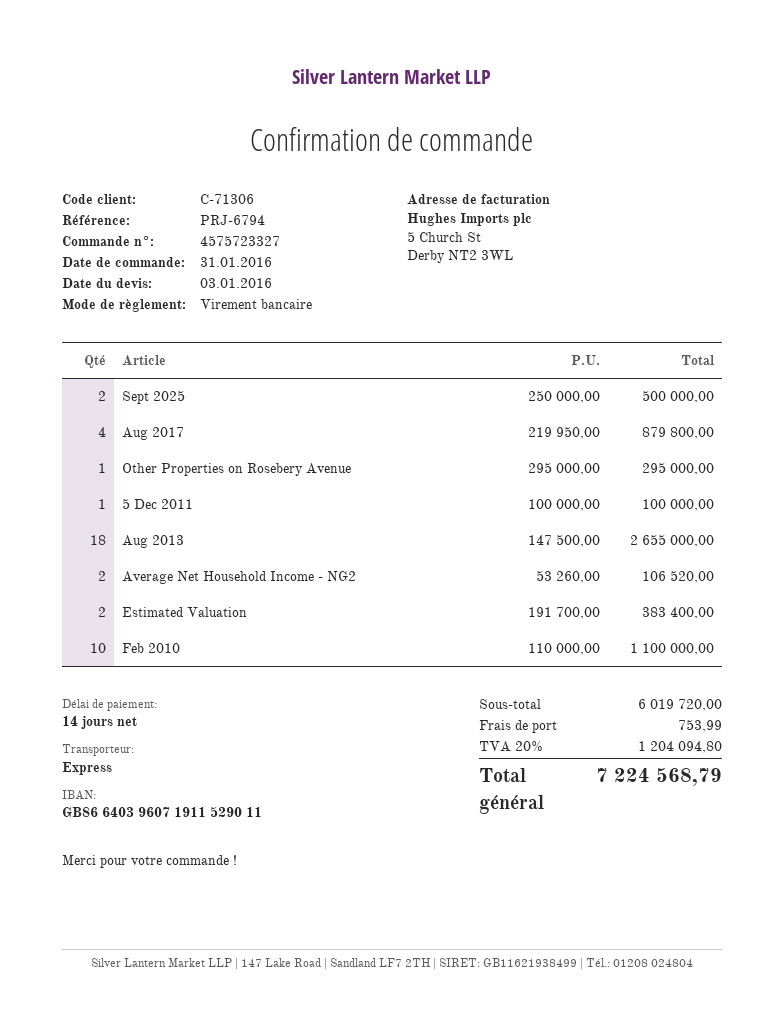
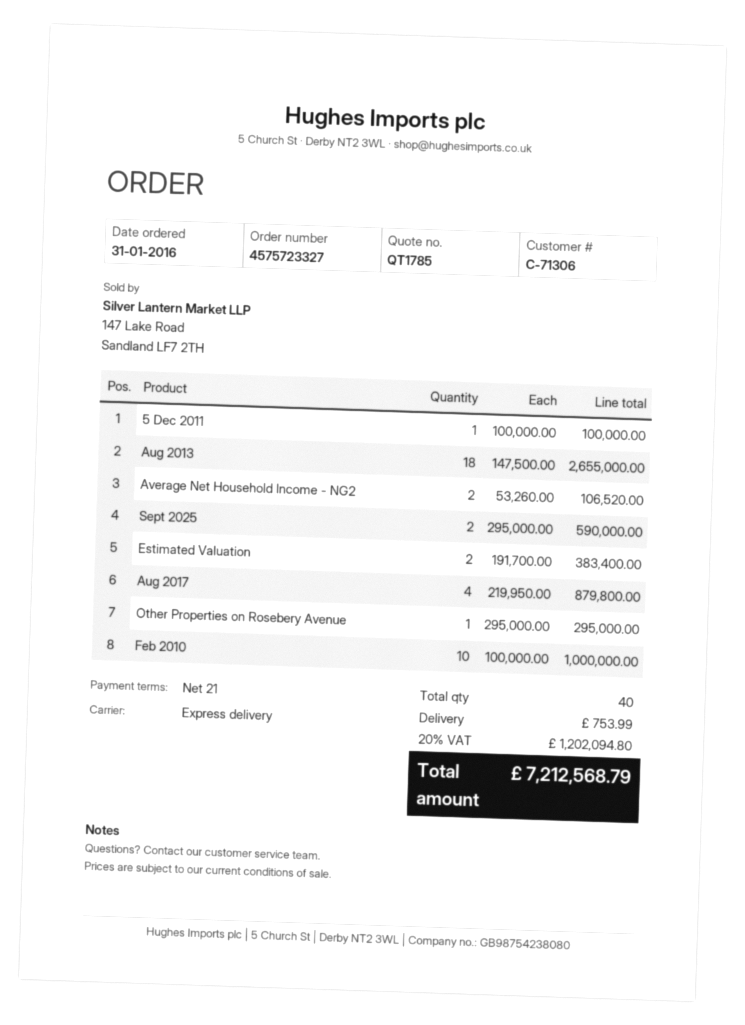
payment terms: 14 days -> 21 days
Sept 2025: 2 x 250000.00 = 500000.00 -> 2 x 295000.00 = 590000.00
Feb 2010: 10 x 110000.00 = 1100000.00 -> 10 x 100000.00 = 1000000.00
tax: 20% = 1204094.80 -> 20% = 1202094.80
total: 7224568.79 -> 7212568.79

